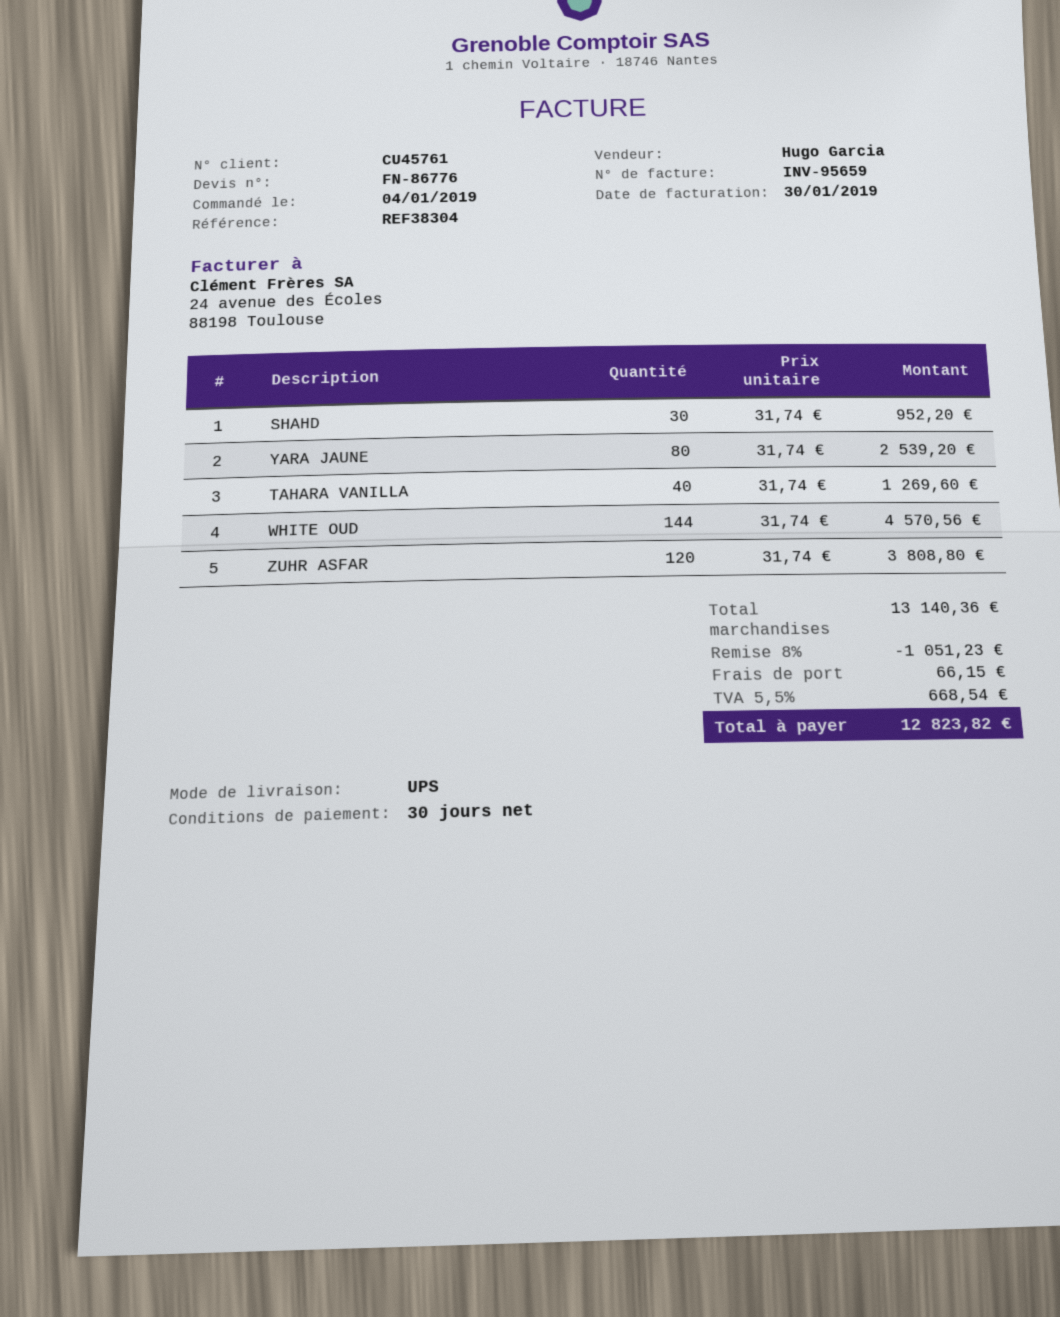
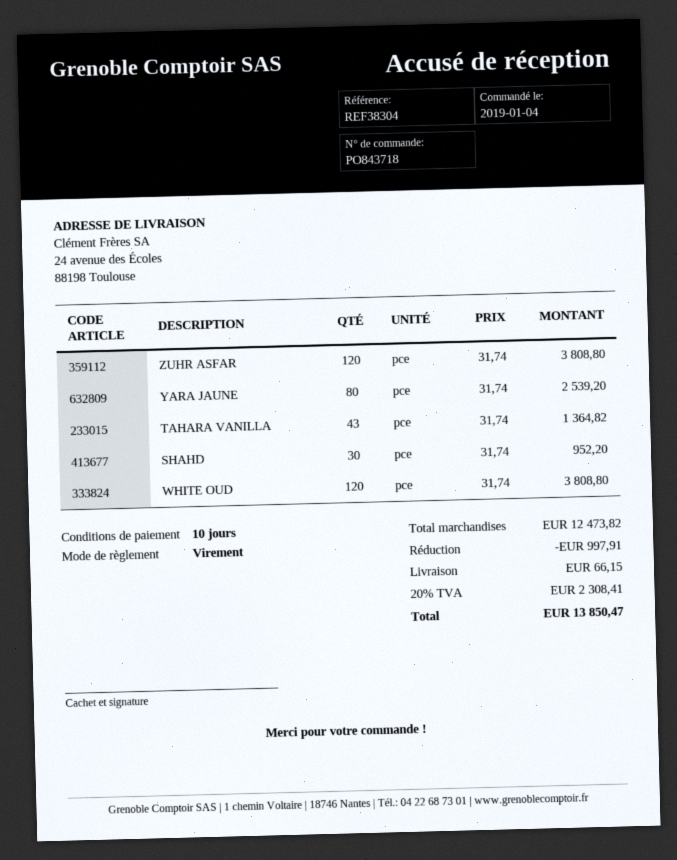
payment terms: 30 days -> 10 days
TAHARA VANILLA: 40 x 31.74 = 1269.60 -> 43 x 31.74 = 1364.82
WHITE OUD: 144 x 31.74 = 4570.56 -> 120 x 31.74 = 3808.80
subtotal: 13140.36 -> 12473.82
discount: 1051.23 -> 997.91
tax: 5.5% = 668.54 -> 20% = 2308.41
total: 12823.82 -> 13850.47

